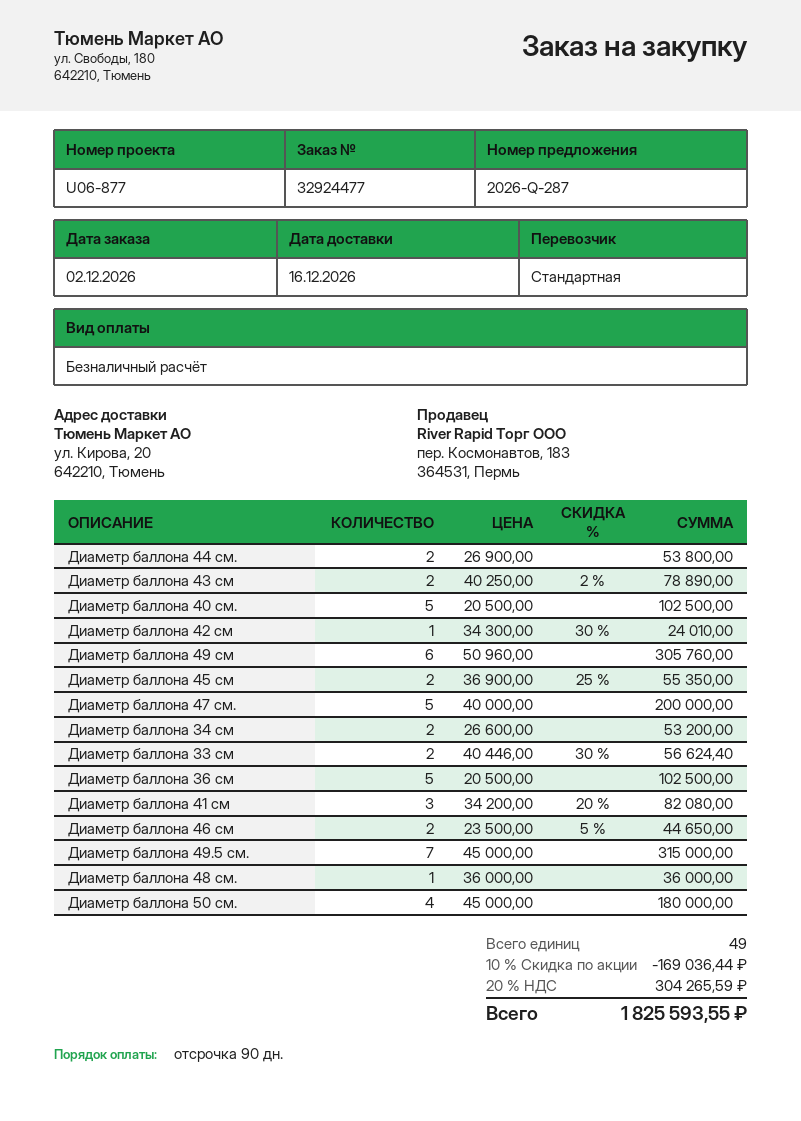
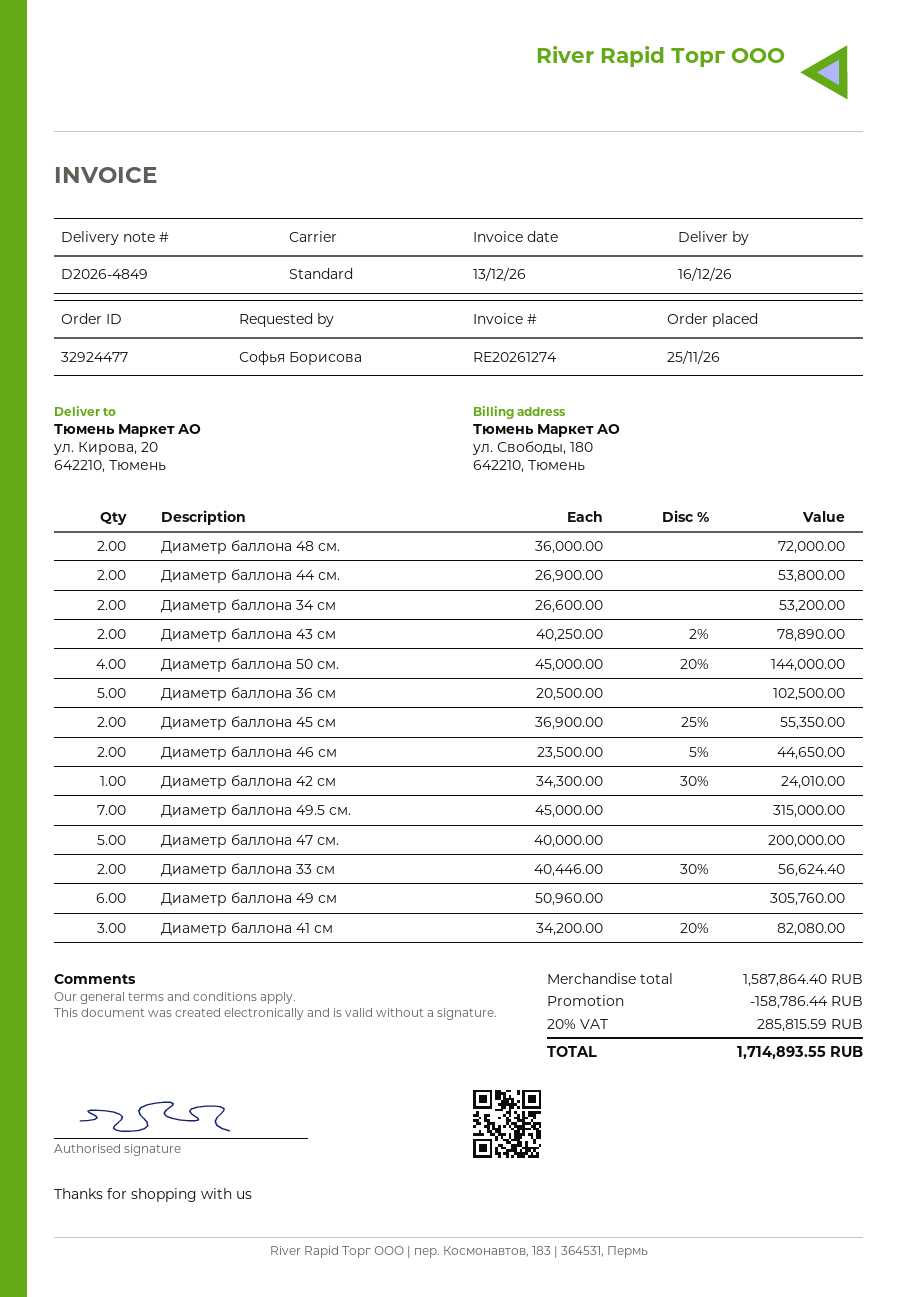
order date: 2026-12-02 -> 2026-11-25
Диаметр баллона 40 см.: 5 x 20500.00 = 102500.00 -> none
Диаметр баллона 48 см.: 1 x 36000.00 = 36000.00 -> 2 x 36000.00 = 72000.00
Диаметр баллона 50 см.: 4 x 45000.00 = 180000.00 -> 4 x 45000.00 - 20% = 144000.00
discount: 169036.44 -> 158786.44
tax: 20% = 304265.59 -> 20% = 285815.59
total: 1825593.55 -> 1714893.55

